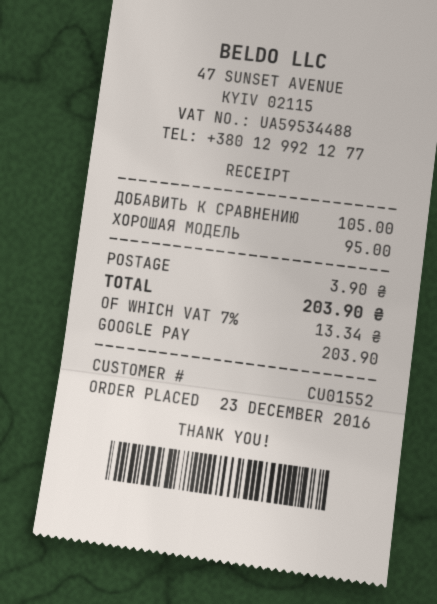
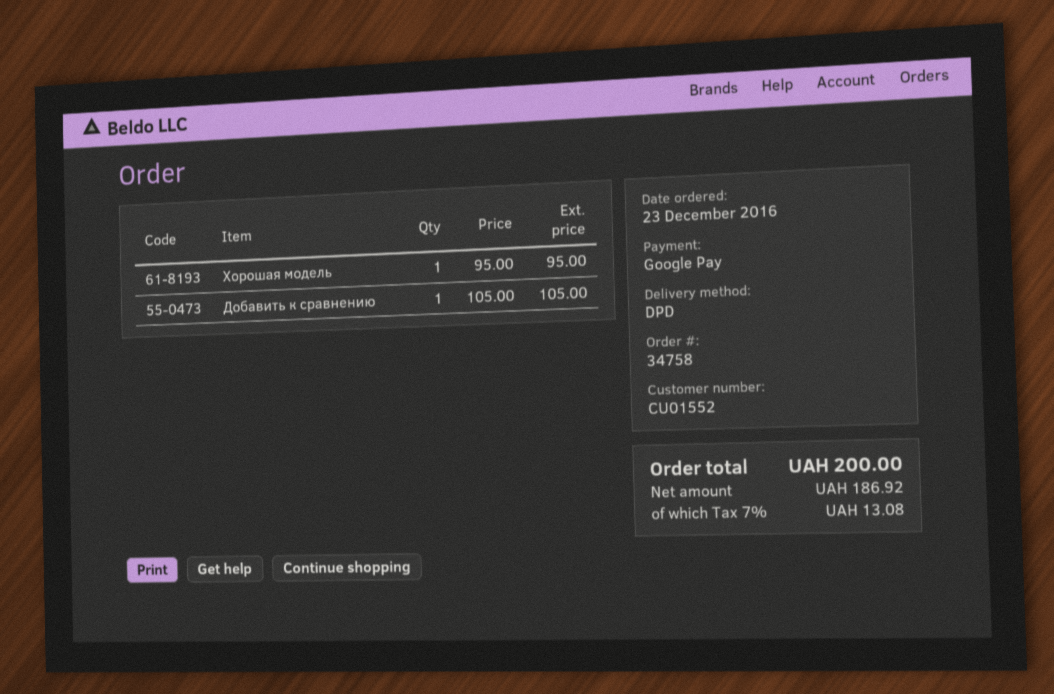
shipping: 3.90 -> none
tax: 7% = 13.34 -> 7% = 13.08
total: 203.90 -> 200.00

